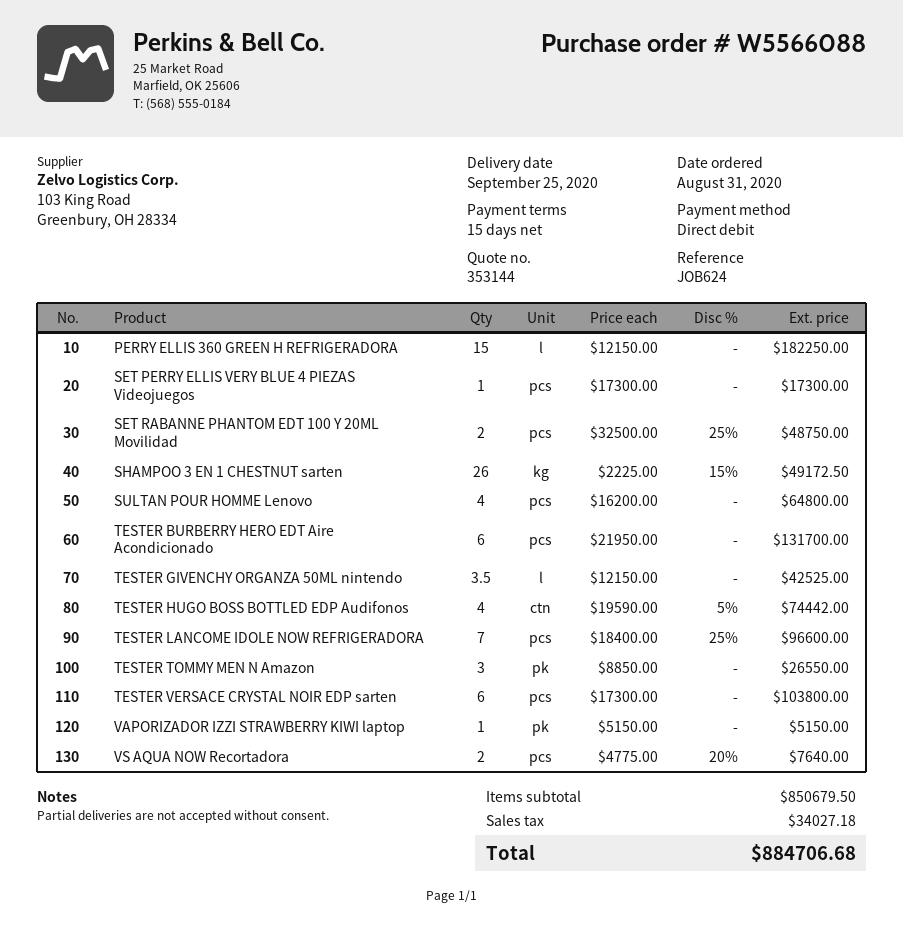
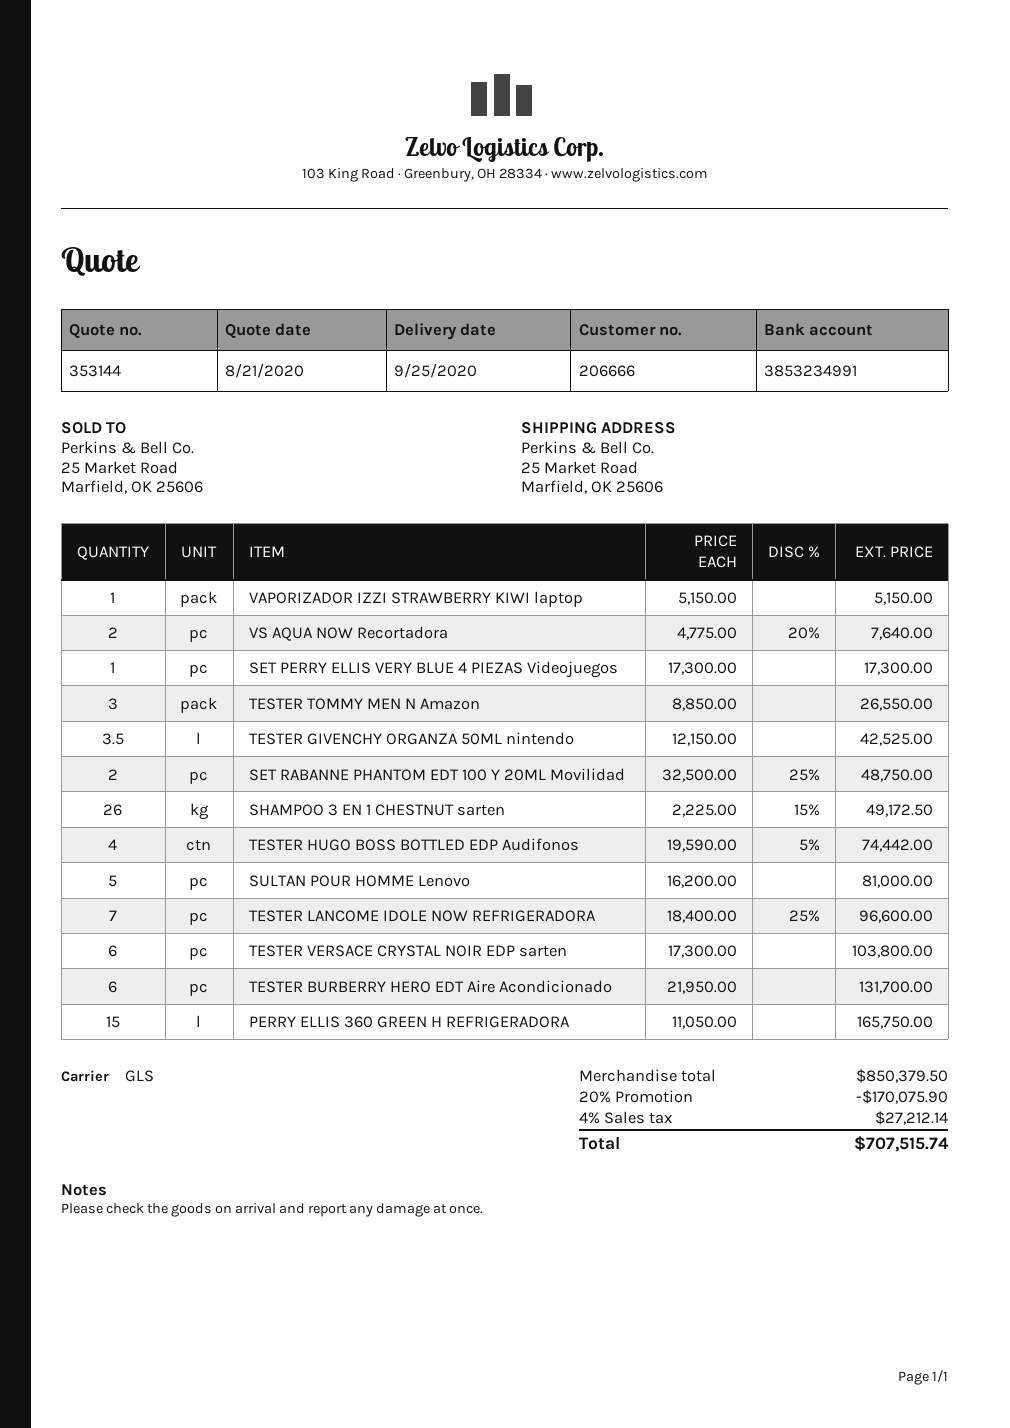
PERRY ELLIS 360 GREEN H REFRIGERADORA: 15 x 12150.00 = 182250.00 -> 15 x 11050.00 = 165750.00
SULTAN POUR HOMME Lenovo: 4 x 16200.00 = 64800.00 -> 5 x 16200.00 = 81000.00
subtotal: 850679.50 -> 850379.50
discount: none -> 20% = 170075.90
tax: 34027.18 -> 27212.14
total: 884706.68 -> 707515.74

